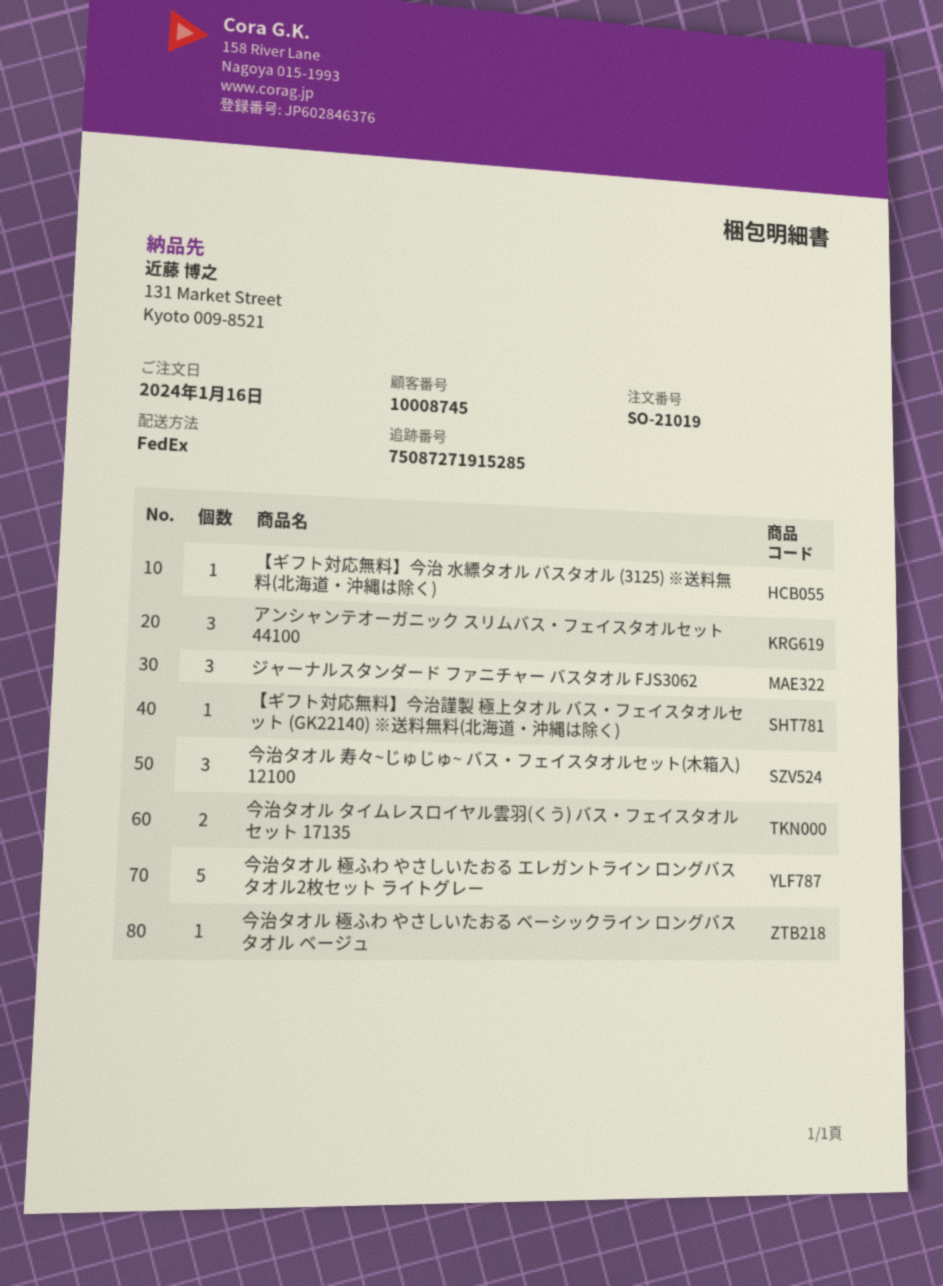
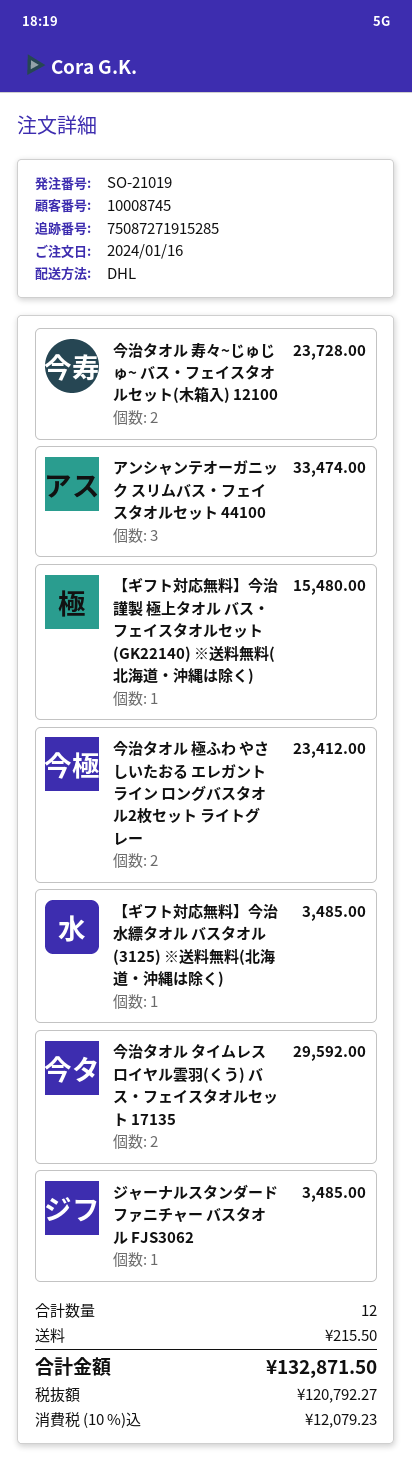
shipping method: FedEx -> DHL
ジャーナルスタンダード ファニチャー バスタオル FJS3062: 3 -> 1
今治タオル 寿々~じゅじゅ~ バス・フェイスタオルセット(木箱入) 12100: 3 -> 2
今治タオル 極ふわ やさしいたおる エレガントライン ロングバスタオル2枚セット ライトグレー: 5 -> 2
今治タオル 極ふわ やさしいたおる ベーシックライン ロングバスタオル ベージュ: 1 -> none

